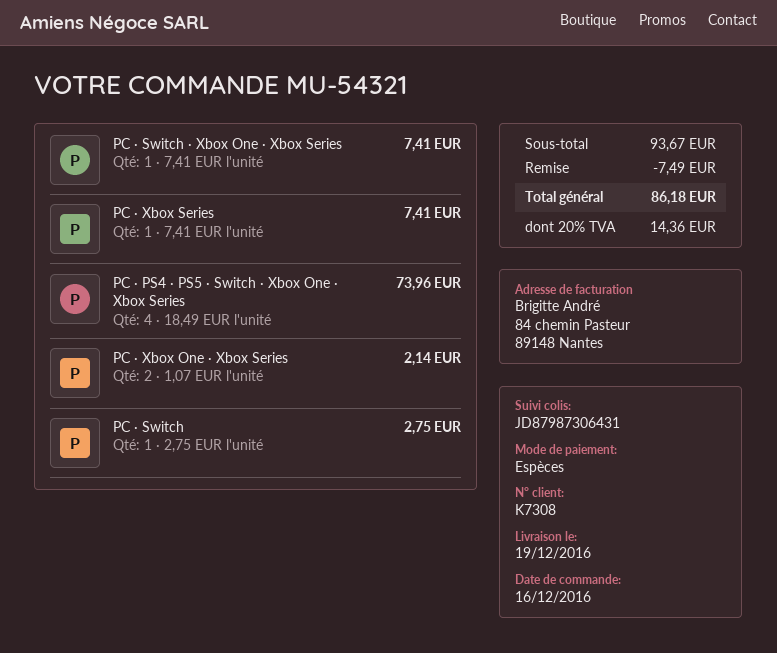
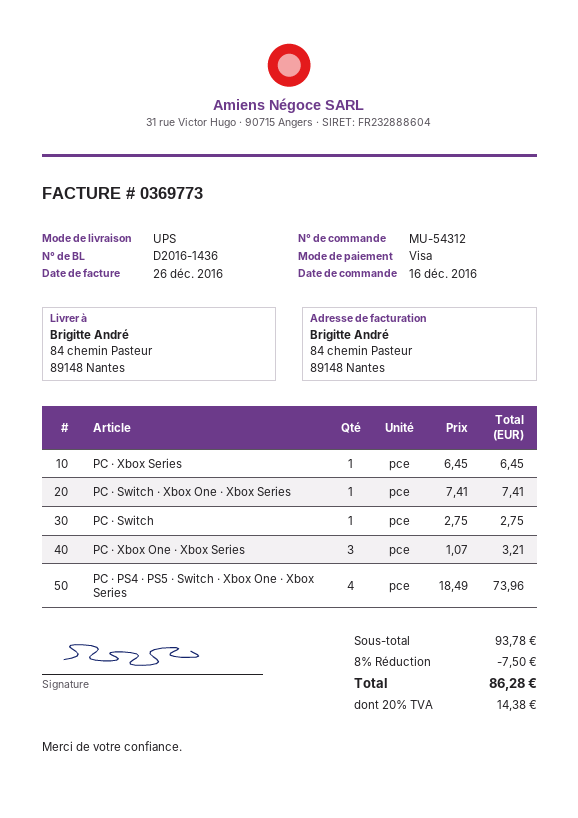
order number: MU-54321 -> MU-54312
payment method: cash -> Visa
PC · Xbox Series: 1 x 7.41 = 7.41 -> 1 x 6.45 = 6.45
PC · Xbox One · Xbox Series: 2 x 1.07 = 2.14 -> 3 x 1.07 = 3.21
subtotal: 93.67 -> 93.78
discount: 7.49 -> 7.50
tax: 20% = 14.36 -> 20% = 14.38
total: 86.18 -> 86.28

